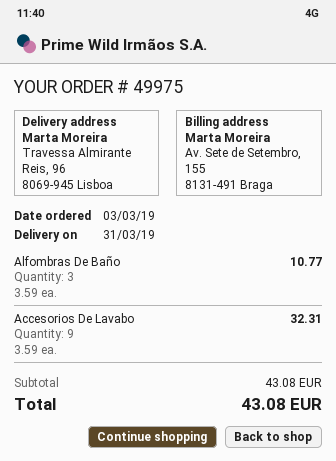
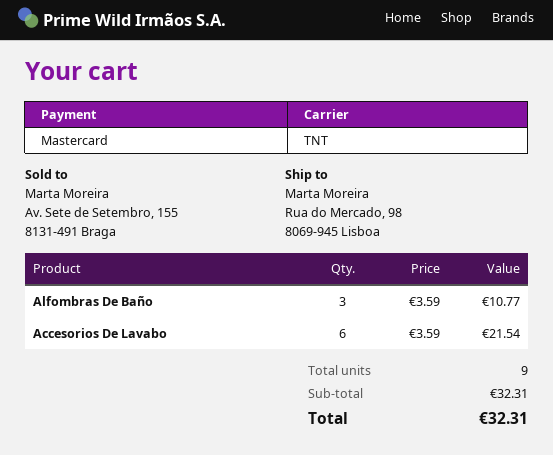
ship to: Travessa Almirante Reis, 96, 8069-945 Lisboa -> Rua do Mercado, 98, 8069-945 Lisboa
Accesorios De Lavabo: 9 x 3.59 = 32.31 -> 6 x 3.59 = 21.54
subtotal: 43.08 -> 32.31
total: 43.08 -> 32.31

